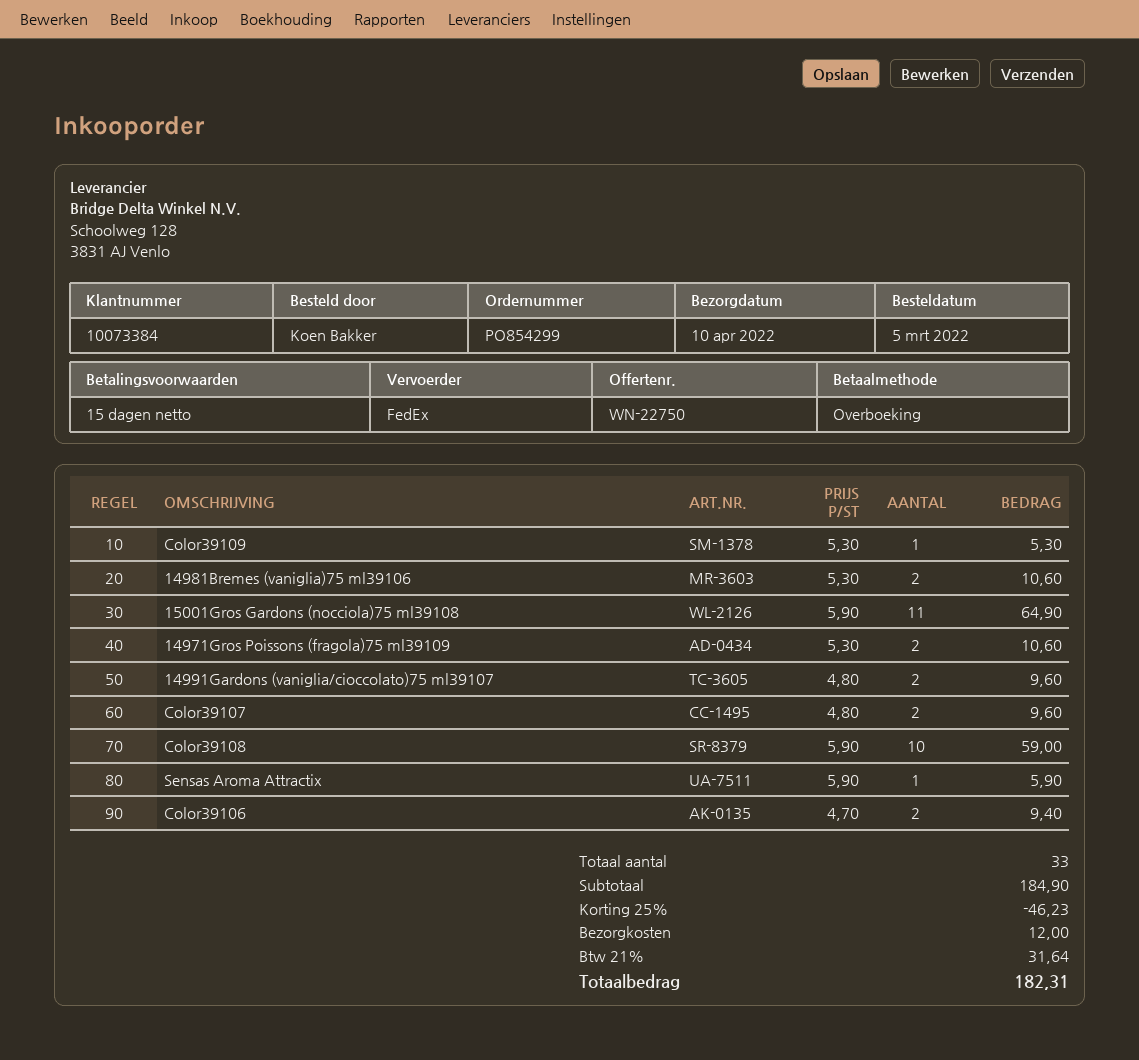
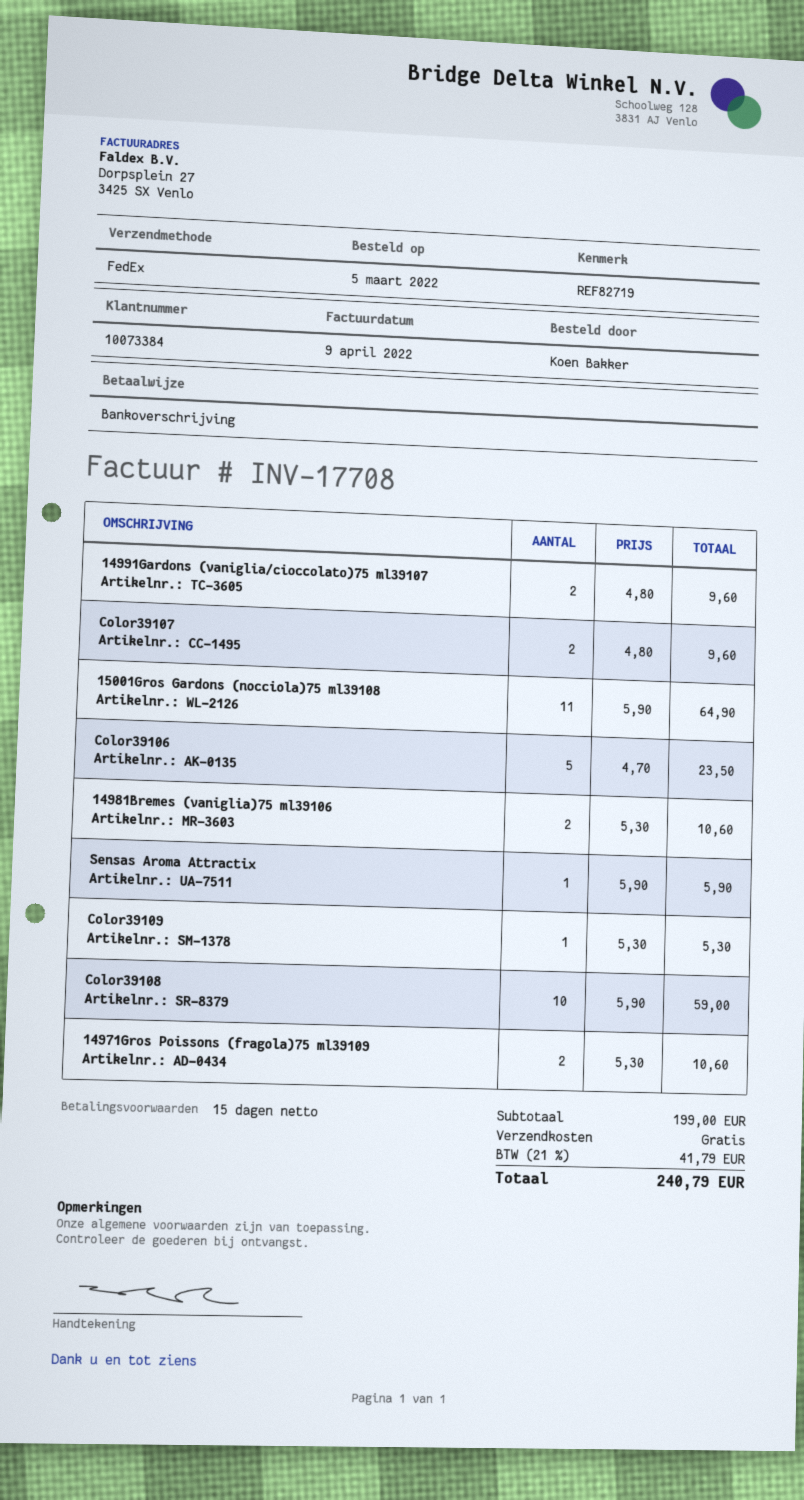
Color39106: 2 x 4.70 = 9.40 -> 5 x 4.70 = 23.50
subtotal: 184.90 -> 199.00
discount: 25% = 46.23 -> none
shipping: 12.00 -> 0.00
tax: 21% = 31.64 -> 21% = 41.79
total: 182.31 -> 240.79

